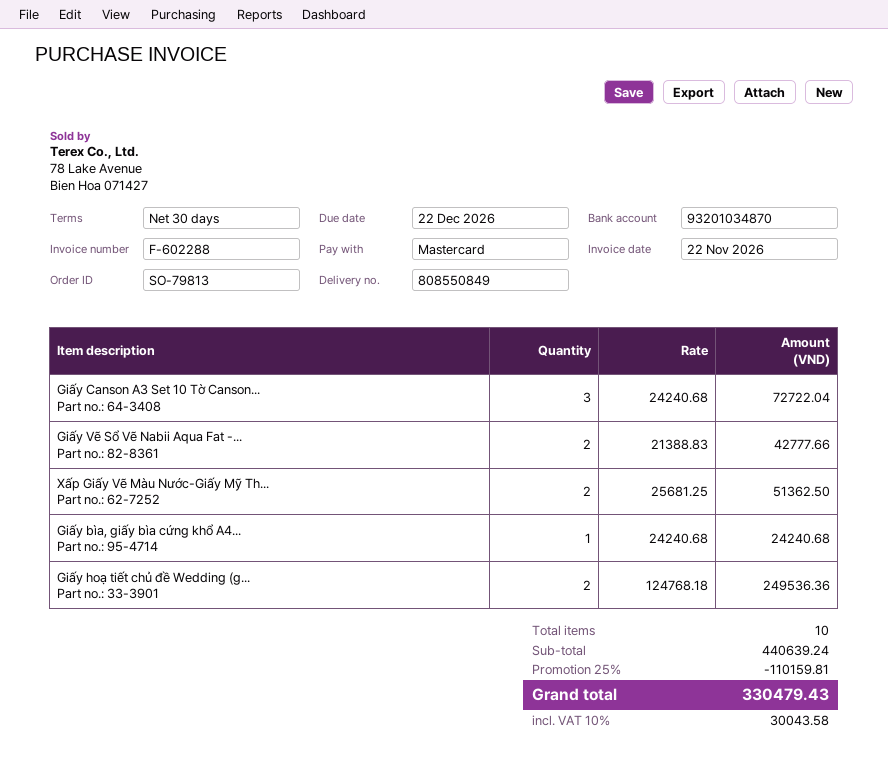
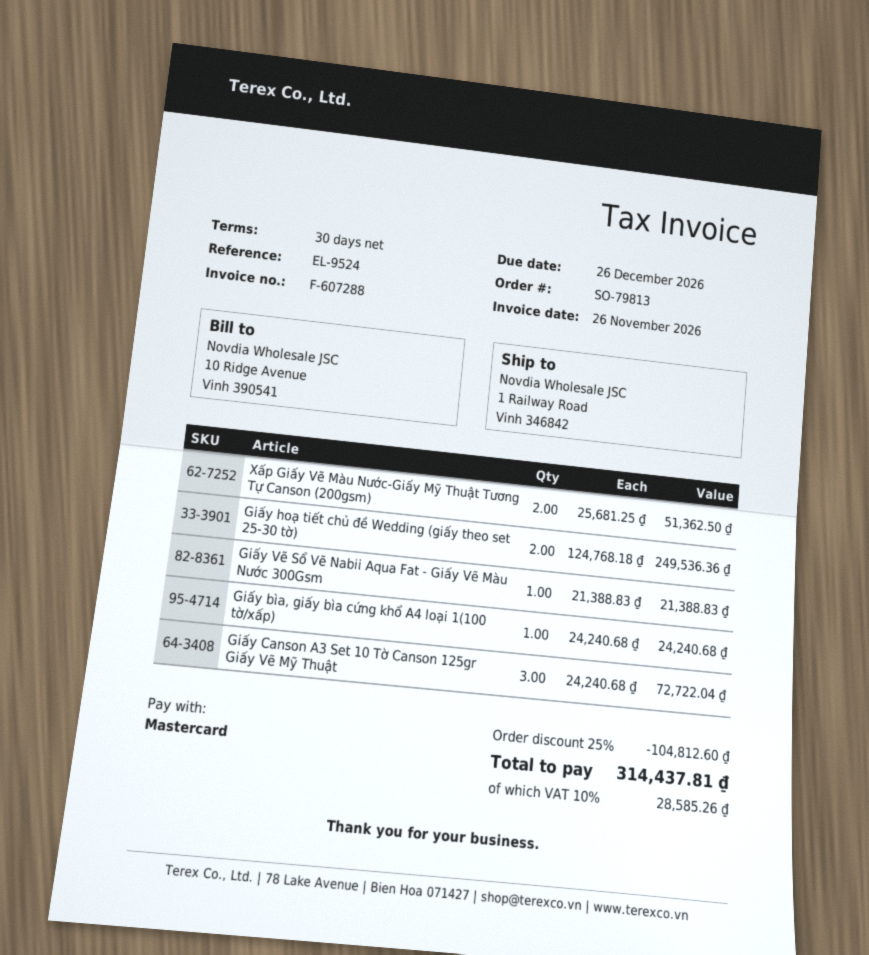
invoice number: F-602288 -> F-607288
invoice date: 2026-11-22 -> 2026-11-26
due date: 2026-12-22 -> 2026-12-26
Giấy Vẽ Sổ Vẽ Nabii Aqua Fat -...: 2 x 21388.83 = 42777.66 -> 1 x 21388.83 = 21388.83
discount: 25% = 110159.81 -> 25% = 104812.60
tax: 10% = 30043.58 -> 10% = 28585.26
total: 330479.43 -> 314437.81

